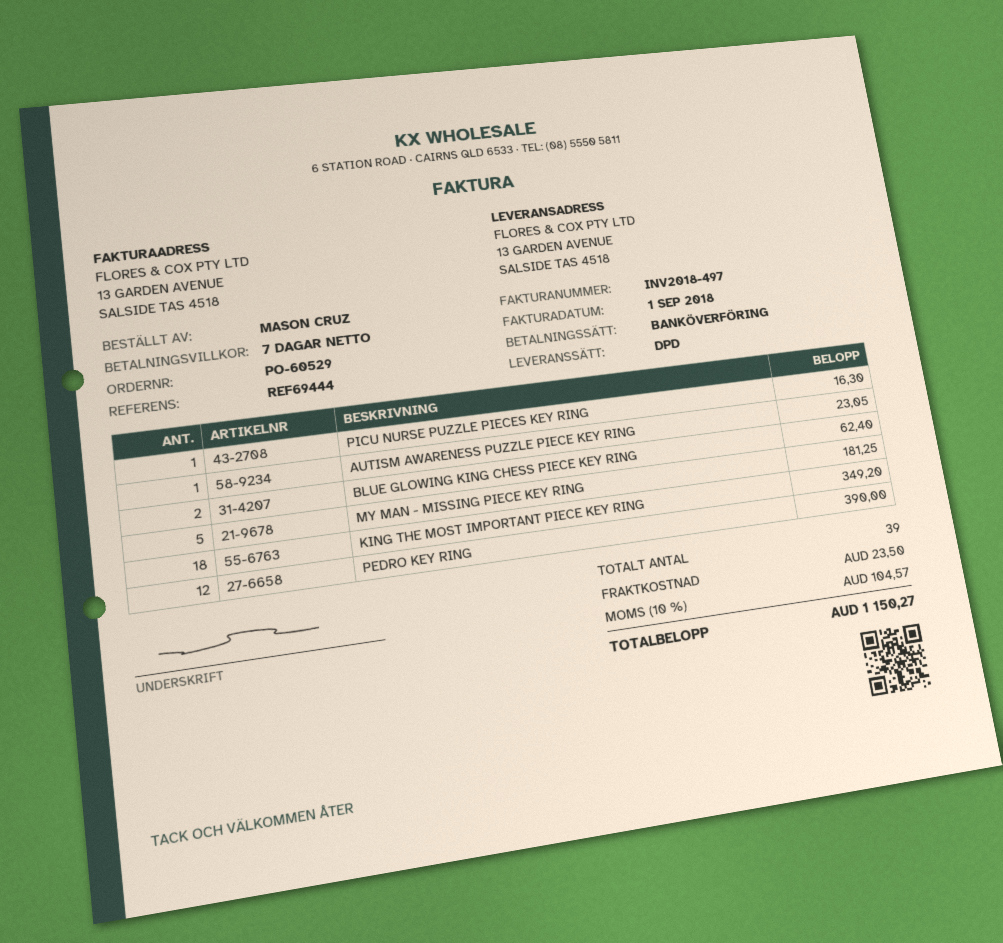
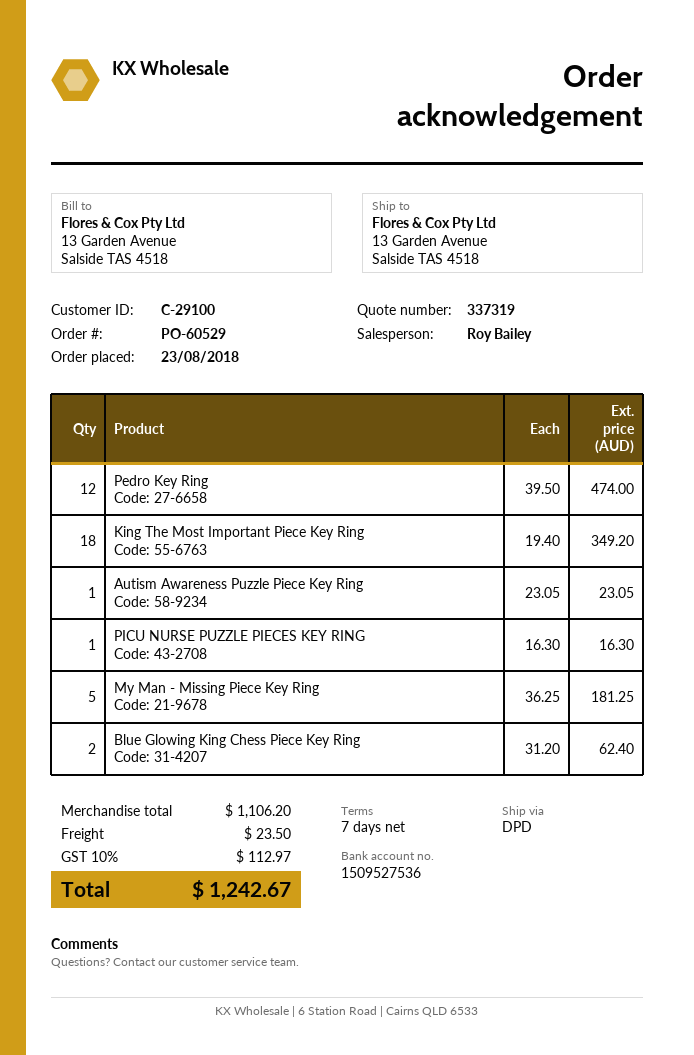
PEDRO KEY RING: 12 for 390.00 -> 12 for 474.00
tax: 10% = 104.57 -> 10% = 112.97
total: 1150.27 -> 1242.67

